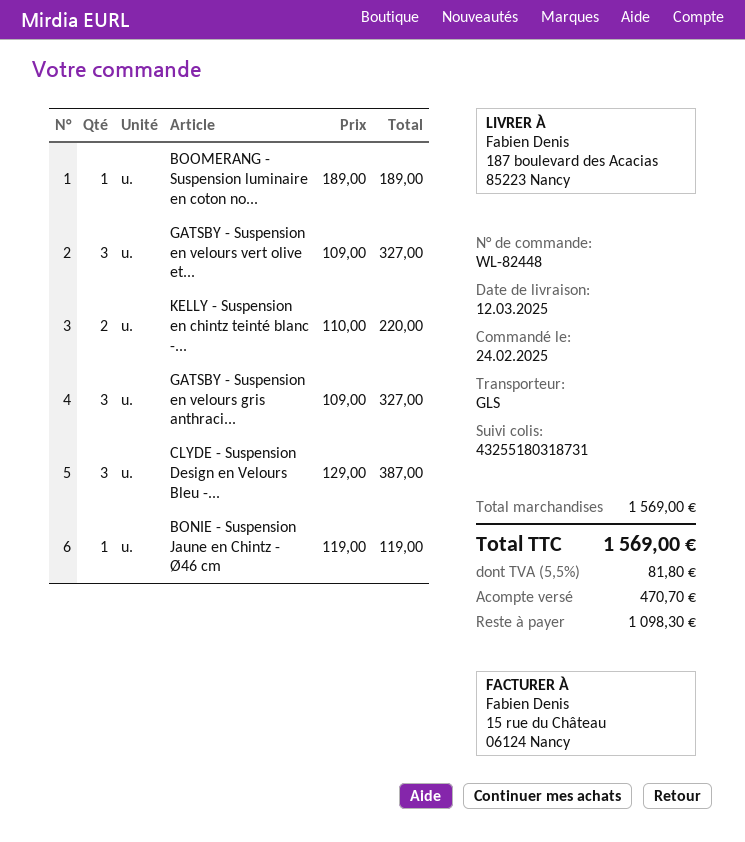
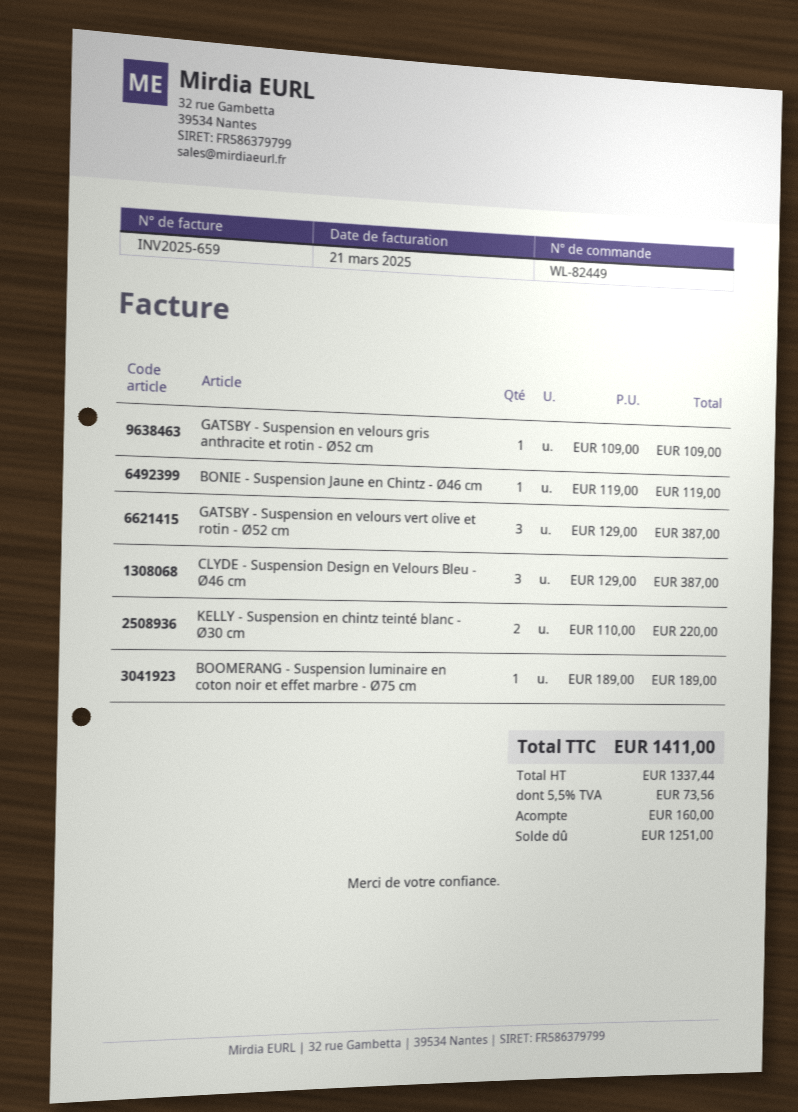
order number: WL-82448 -> WL-82449
GATSBY - Suspension en velours vert olive et...: 3 x 109.00 = 327.00 -> 3 x 129.00 = 387.00
GATSBY - Suspension en velours gris anthraci...: 3 x 109.00 = 327.00 -> 1 x 109.00 = 109.00
tax: 5.5% = 81.80 -> 5.5% = 73.56
total: 1569.00 -> 1411.00
deposit: 470.70 -> 160.00
balance: 1098.30 -> 1251.00

